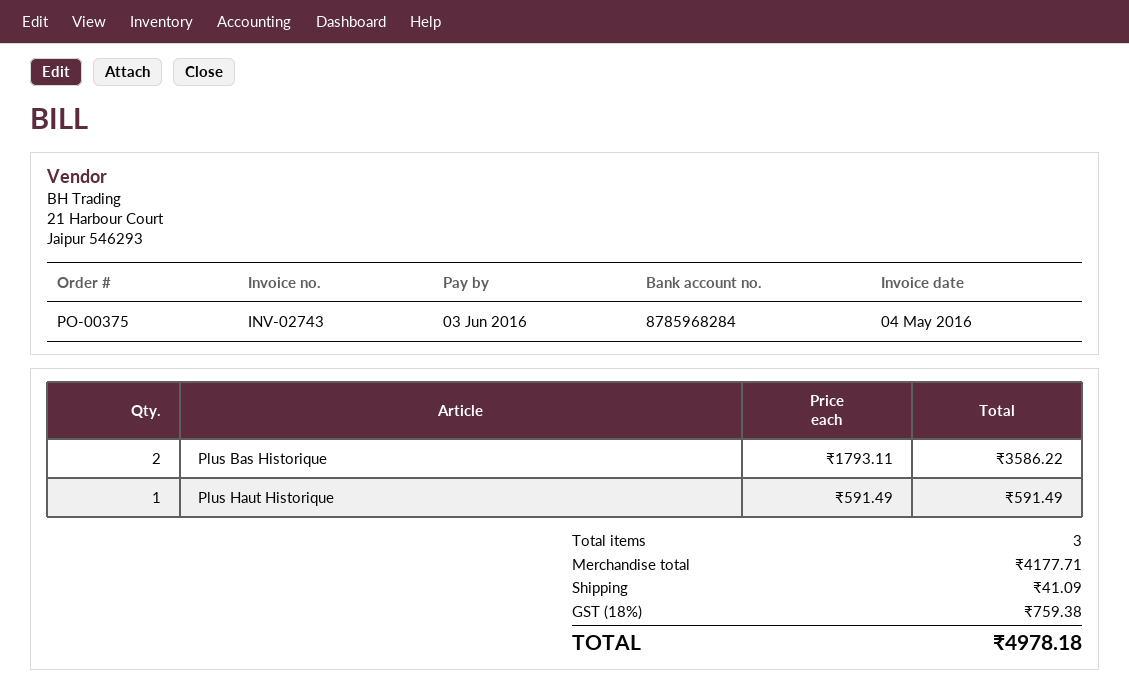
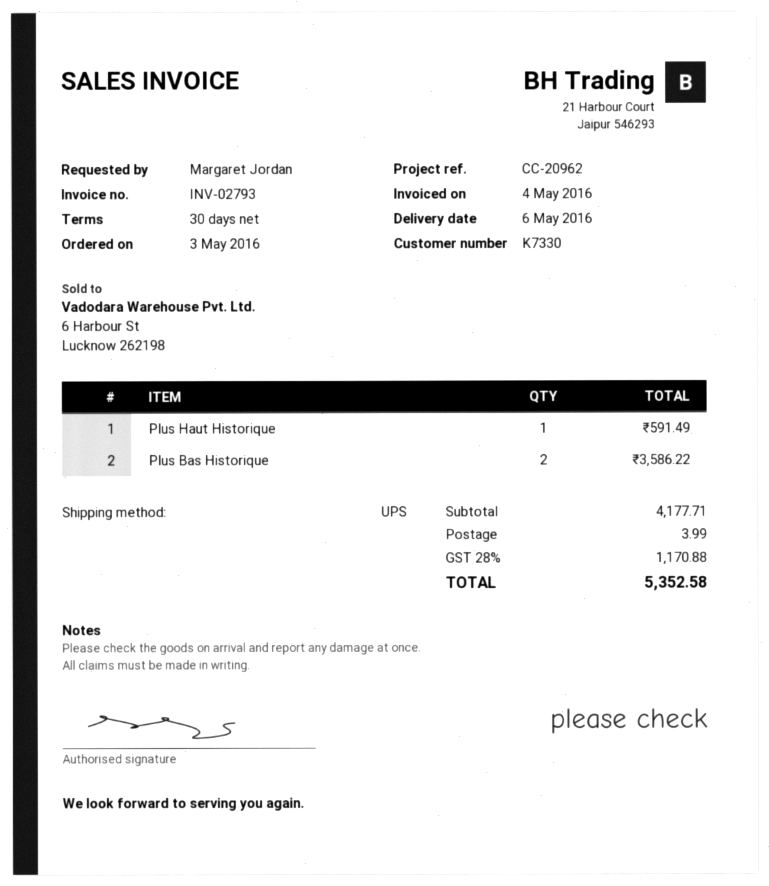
invoice number: INV-02743 -> INV-02793
shipping: 41.09 -> 3.99
tax: 18% = 759.38 -> 28% = 1170.88
total: 4978.18 -> 5352.58

